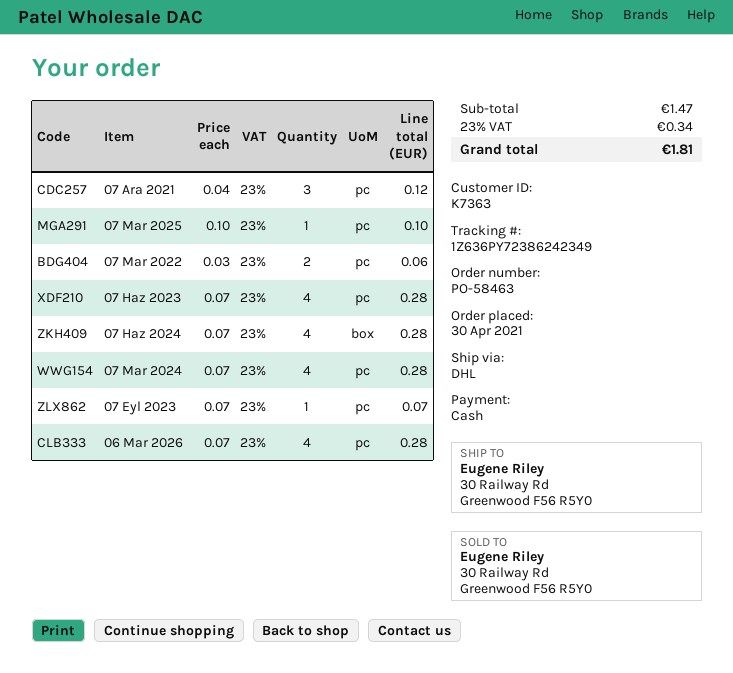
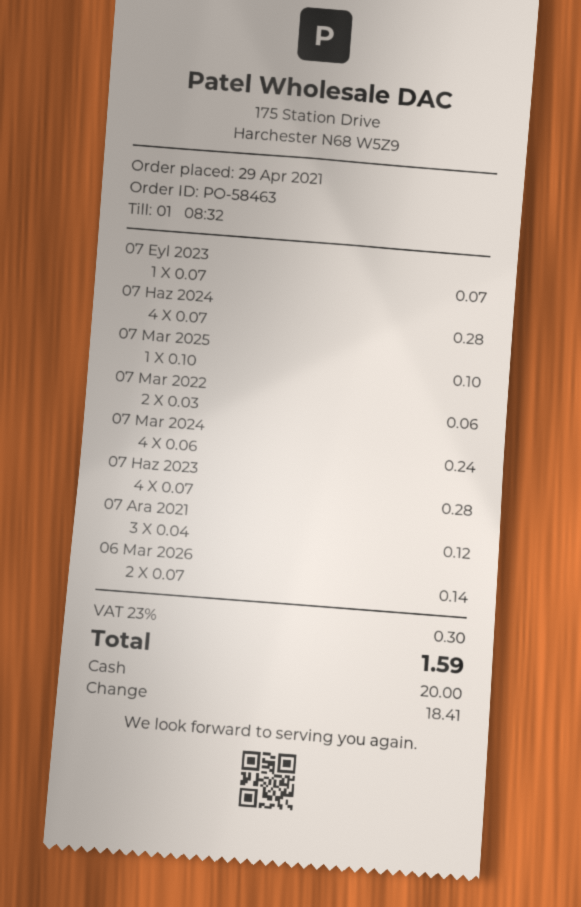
order date: 2021-04-30 -> 2021-04-29
07 Mar 2024: 4 x 0.07 = 0.28 -> 4 x 0.06 = 0.24
06 Mar 2026: 4 x 0.07 = 0.28 -> 2 x 0.07 = 0.14
tax: 23% = 0.34 -> 23% = 0.30
total: 1.81 -> 1.59

